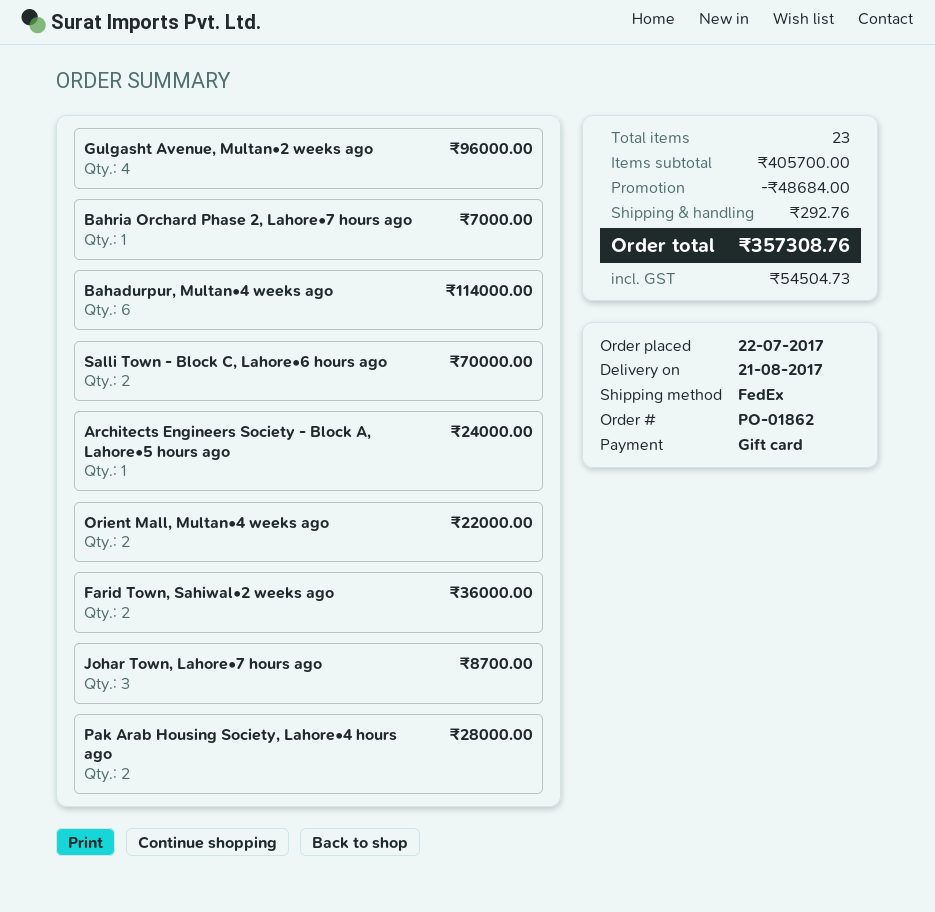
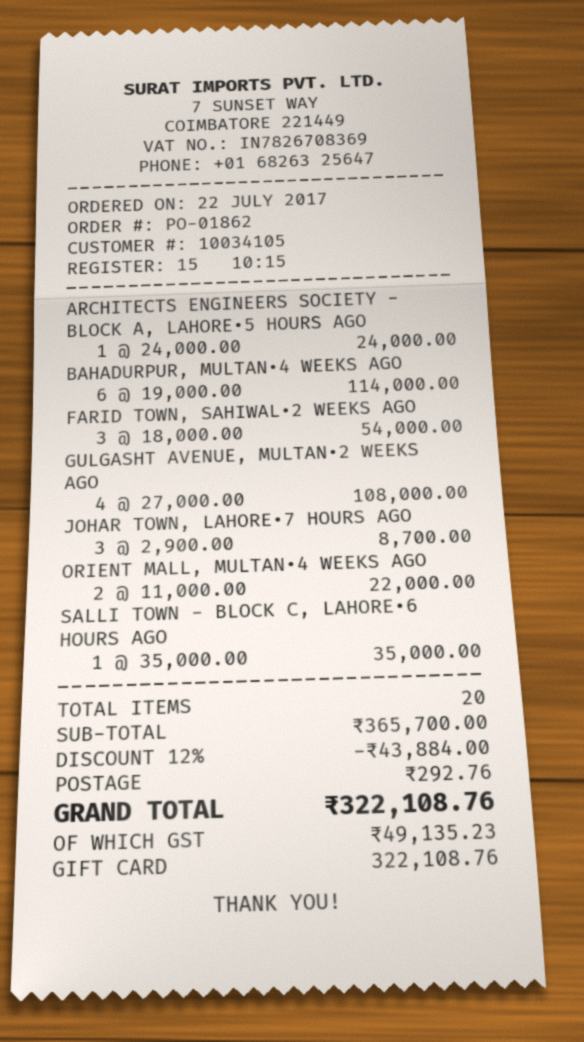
Gulgasht Avenue, Multan•2 weeks ago: 4 for 96000.00 -> 4 for 108000.00
Bahria Orchard Phase 2, Lahore•7 hours ago: 1 for 7000.00 -> none
Salli Town - Block C, Lahore•6 hours ago: 2 for 70000.00 -> 1 for 35000.00
Farid Town, Sahiwal•2 weeks ago: 2 for 36000.00 -> 3 for 54000.00
Pak Arab Housing Society, Lahore•4 hours ago: 2 for 28000.00 -> none
total quantity: 23 -> 20
subtotal: 405700.00 -> 365700.00
discount: 48684.00 -> 43884.00
tax: 54504.73 -> 49135.23
total: 357308.76 -> 322108.76

